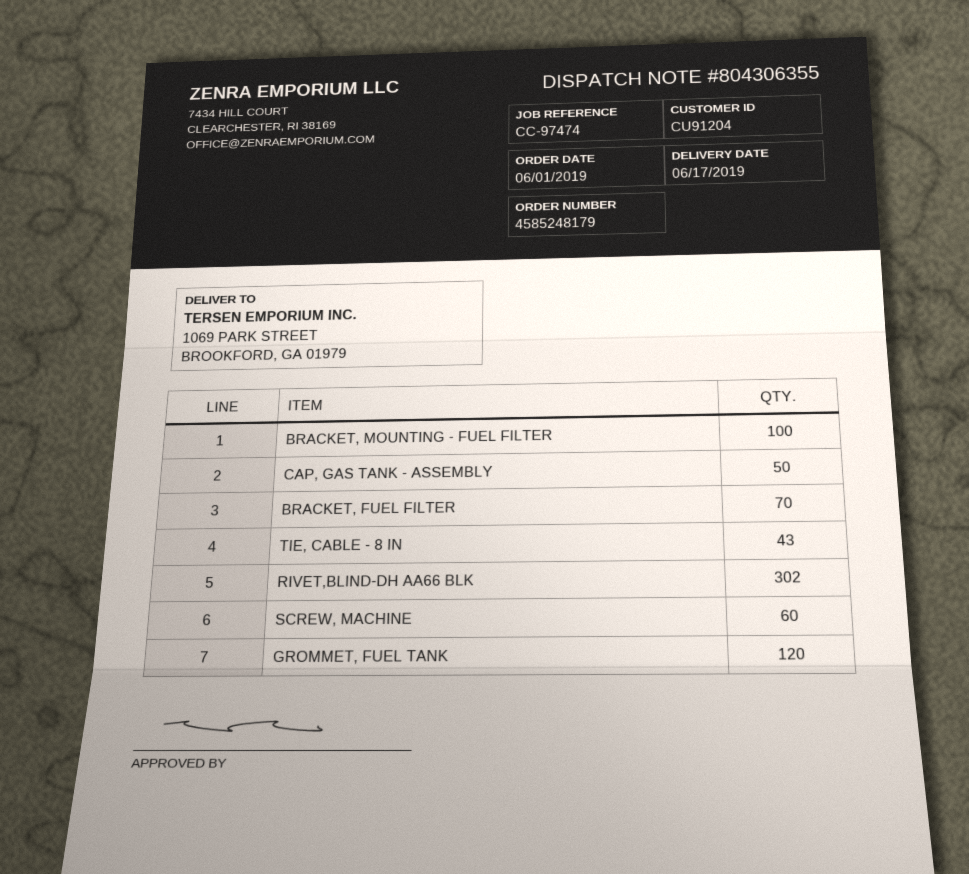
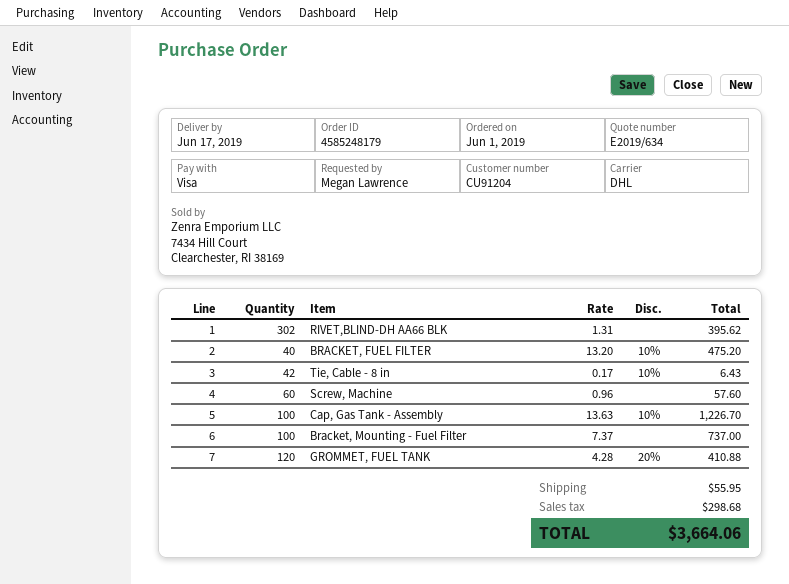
CAP, GAS TANK - ASSEMBLY: 50 -> 100
BRACKET, FUEL FILTER: 70 -> 40
TIE, CABLE - 8 IN: 43 -> 42

